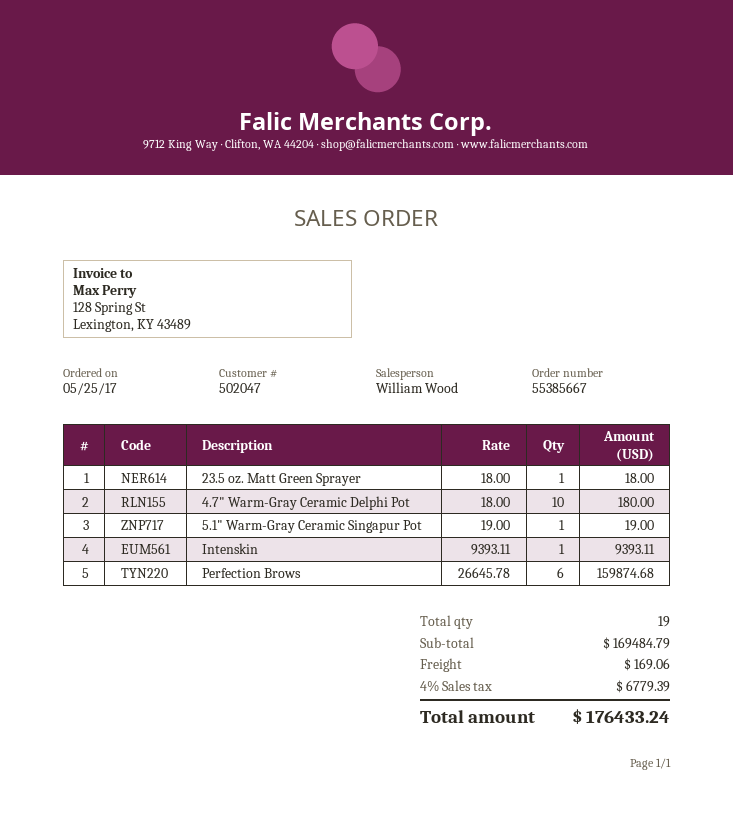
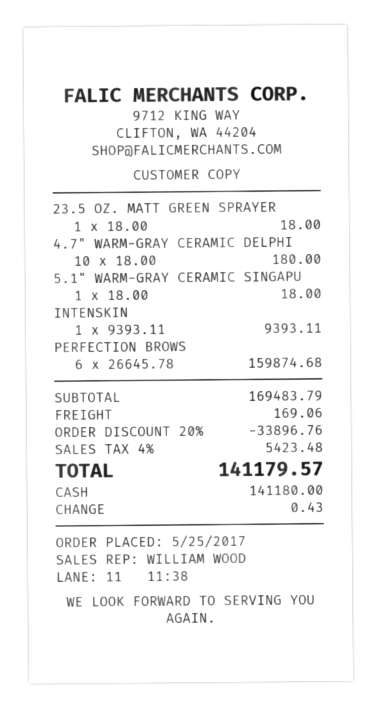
5.1" Warm-Gray Ceramic Singapur Pot: 1 x 19.00 = 19.00 -> 1 x 18.00 = 18.00
subtotal: 169484.79 -> 169483.79
discount: none -> 20% = 33896.76
tax: 4% = 6779.39 -> 4% = 5423.48
total: 176433.24 -> 141179.57

